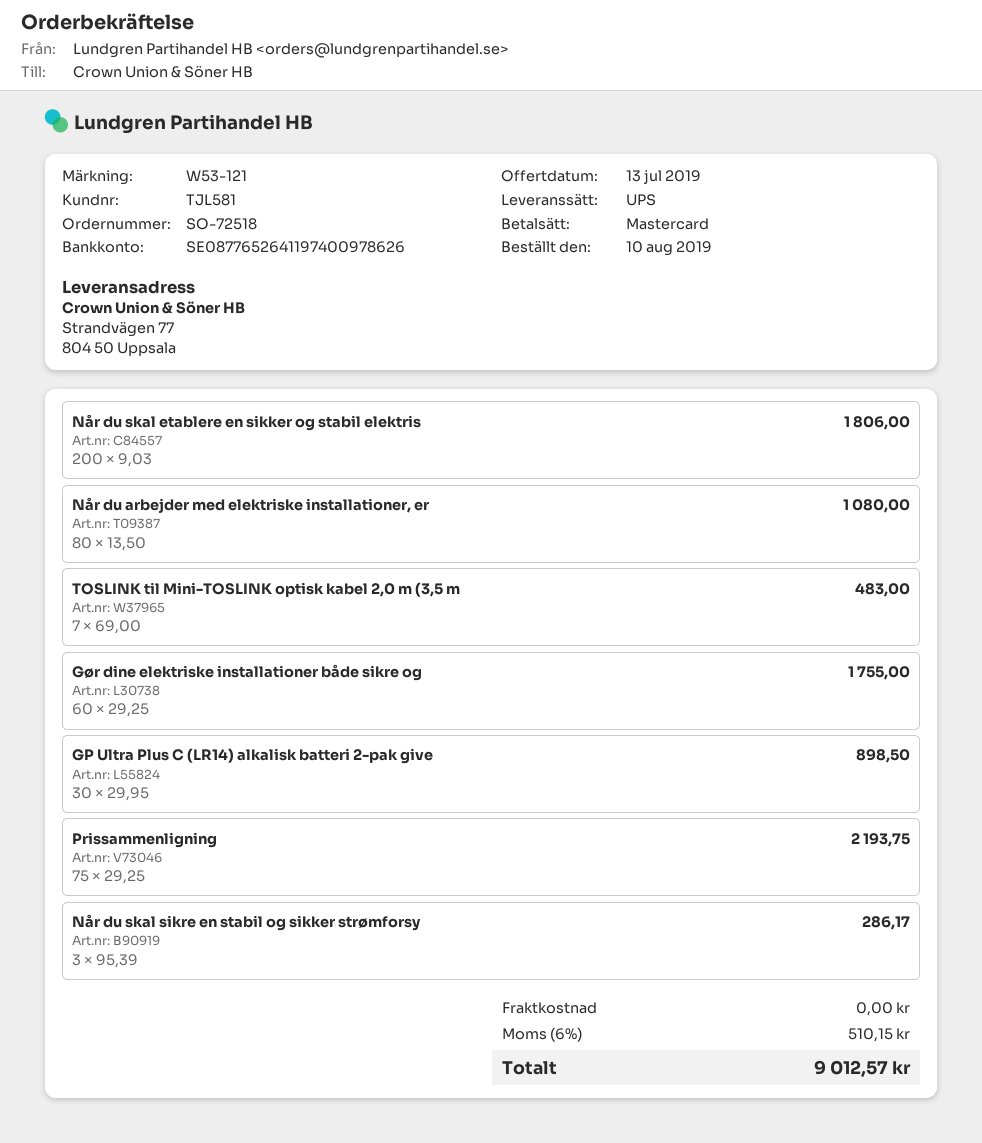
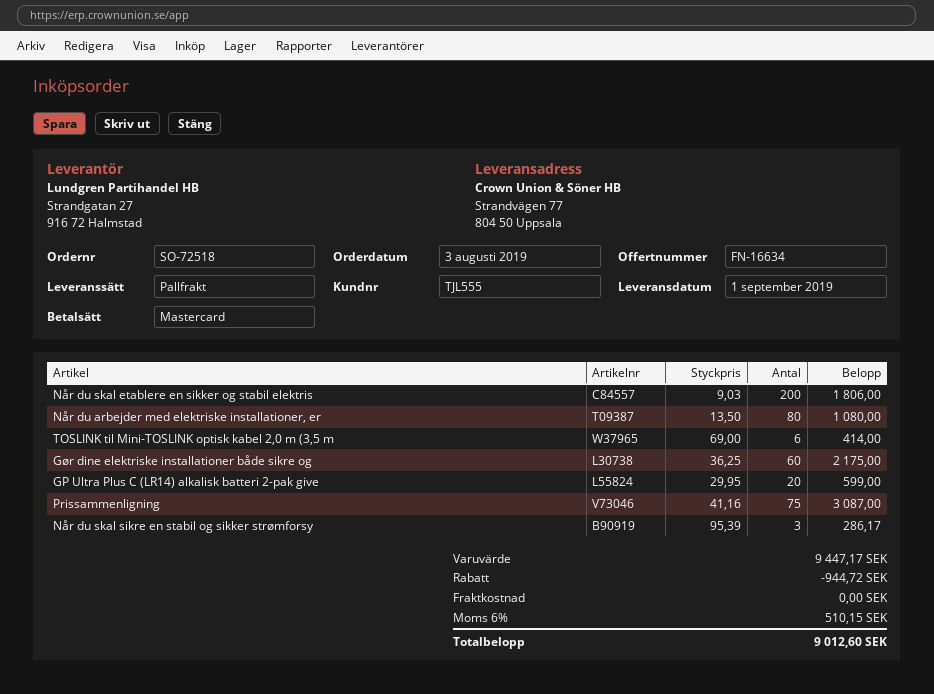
order date: 2019-08-10 -> 2019-08-03
customer number: TJL581 -> TJL555
shipping method: UPS -> pallet freight
TOSLINK til Mini-TOSLINK optisk kabel 2,0 m (3,5 m: 7 x 69.00 = 483.00 -> 6 x 69.00 = 414.00
Gør dine elektriske installationer både sikre og: 60 x 29.25 = 1755.00 -> 60 x 36.25 = 2175.00
GP Ultra Plus C (LR14) alkalisk batteri 2-pak give: 30 x 29.95 = 898.50 -> 20 x 29.95 = 599.00
Prissammenligning: 75 x 29.25 = 2193.75 -> 75 x 41.16 = 3087.00
discount: none -> 944.72
total: 9012.57 -> 9012.60

